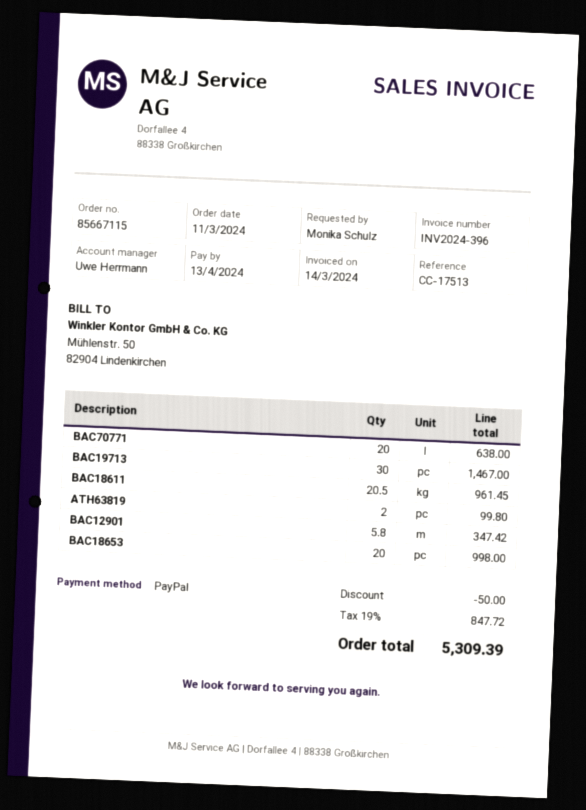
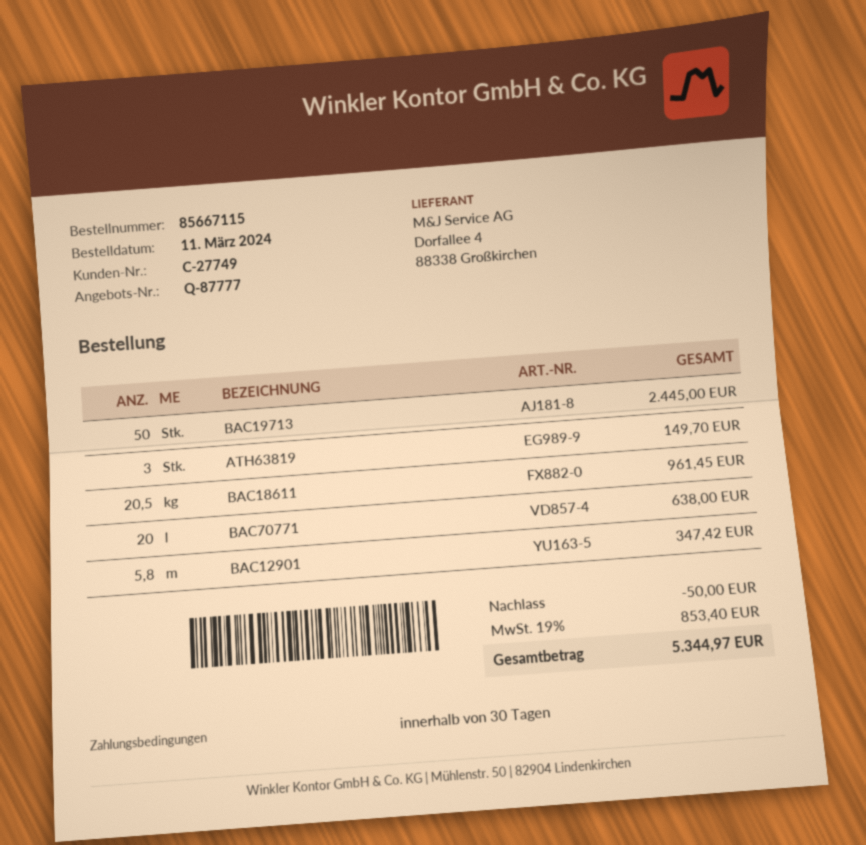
BAC19713: 30 for 1467.00 -> 50 for 2445.00
ATH63819: 2 for 99.80 -> 3 for 149.70
BAC18653: 20 for 998.00 -> none
tax: 19% = 847.72 -> 19% = 853.40
total: 5309.39 -> 5344.97

